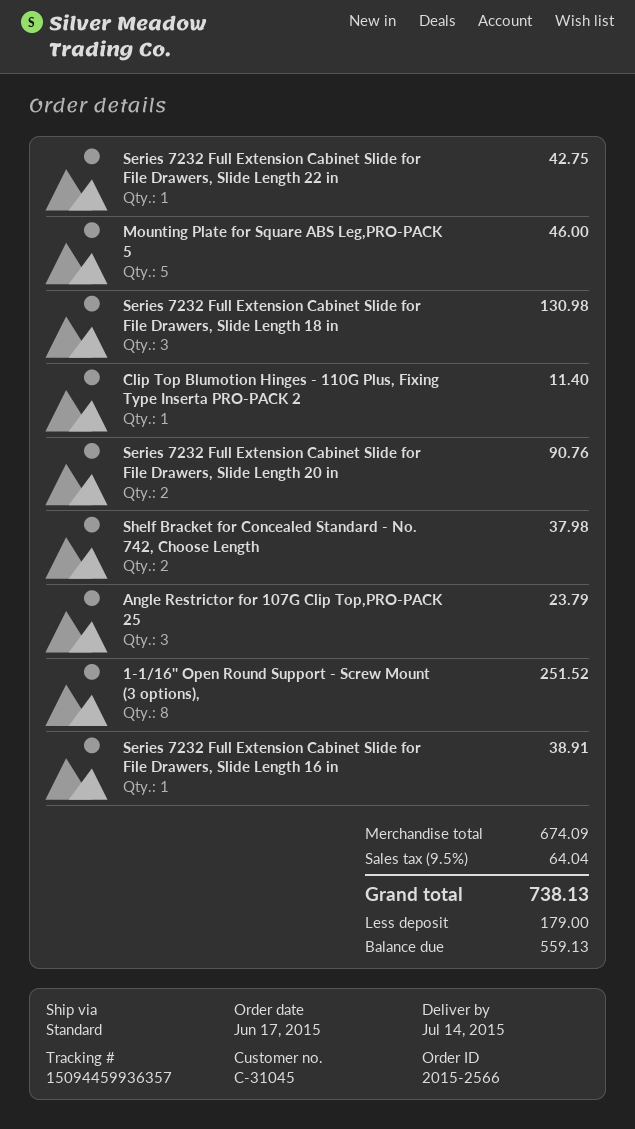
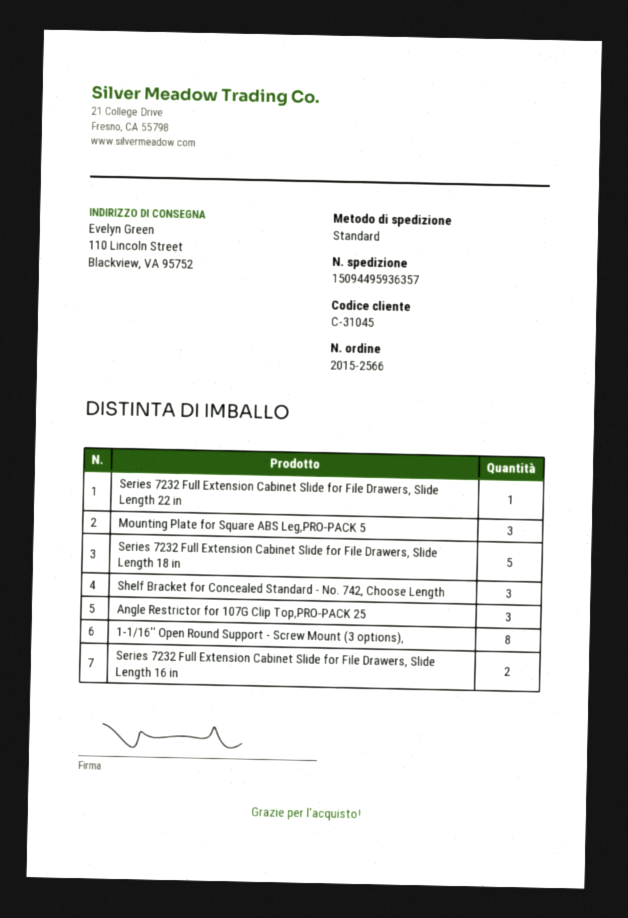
tracking number: 15094459936357 -> 15094495936357
Mounting Plate for Square ABS Leg,PRO-PACK 5: 5 -> 3
Series 7232 Full Extension Cabinet Slide for File Drawers, Slide Length 18 in: 3 -> 5
Clip Top Blumotion Hinges - 110G Plus, Fixing Type Inserta PRO-PACK 2: 1 -> none
Series 7232 Full Extension Cabinet Slide for File Drawers, Slide Length 20 in: 2 -> none
Shelf Bracket for Concealed Standard - No. 742, Choose Length: 2 -> 3
Series 7232 Full Extension Cabinet Slide for File Drawers, Slide Length 16 in: 1 -> 2

